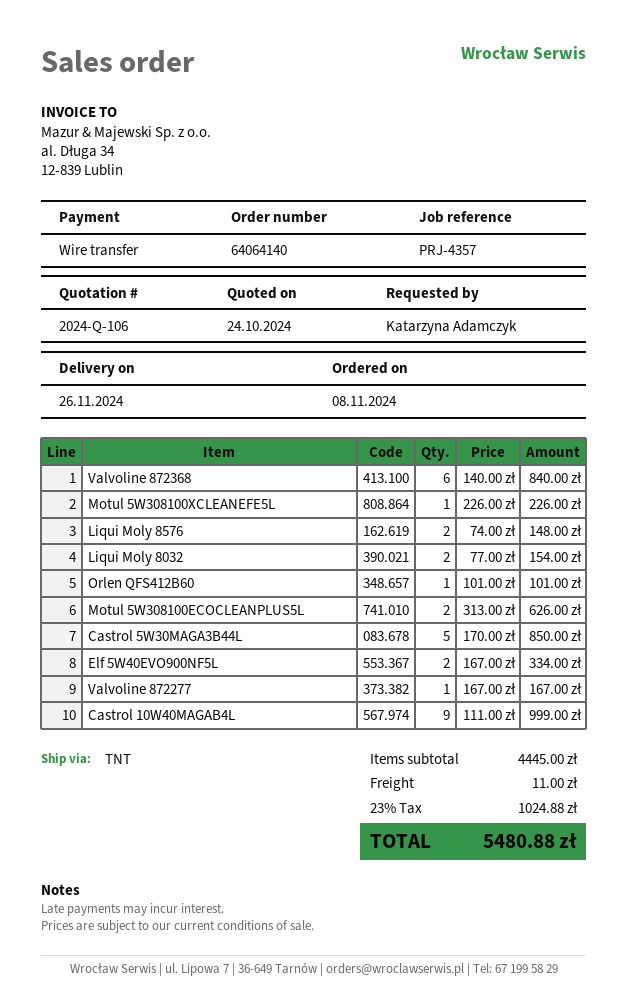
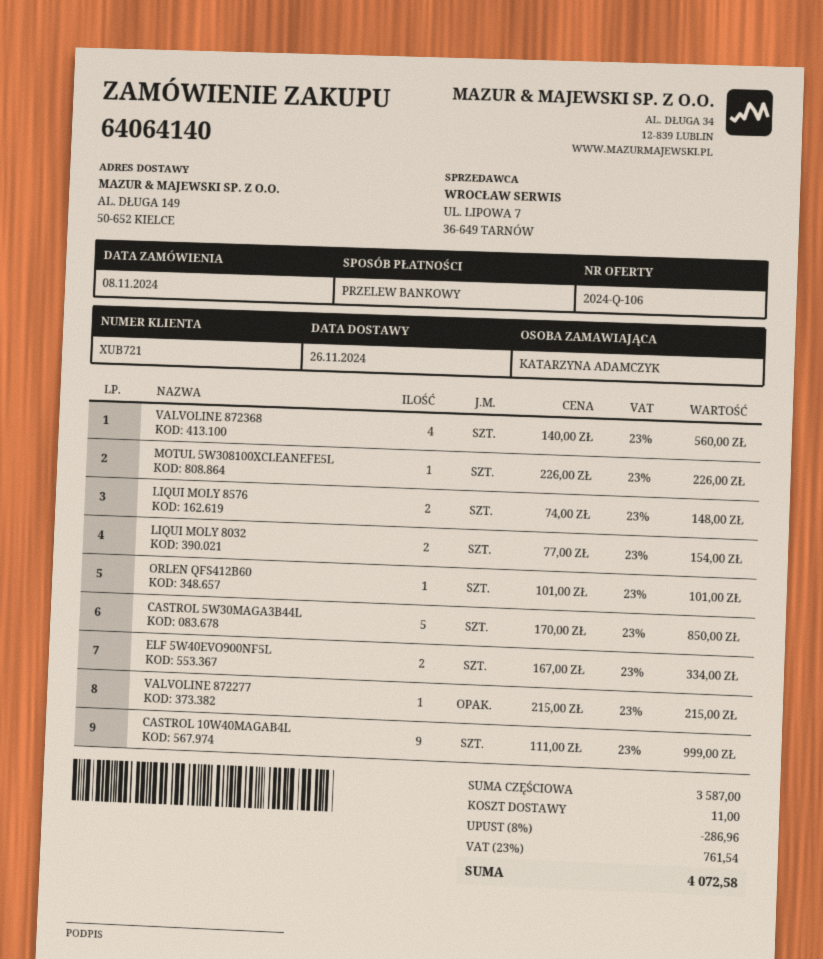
Valvoline 872368: 6 x 140.00 = 840.00 -> 4 x 140.00 = 560.00
Motul 5W308100ECOCLEANPLUS5L: 2 x 313.00 = 626.00 -> none
Valvoline 872277: 1 x 167.00 = 167.00 -> 1 x 215.00 = 215.00
subtotal: 4445.00 -> 3587.00
discount: none -> 8% = 286.96
tax: 23% = 1024.88 -> 23% = 761.54
total: 5480.88 -> 4072.58

